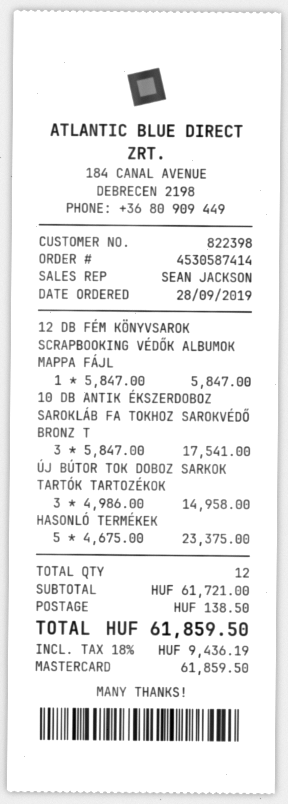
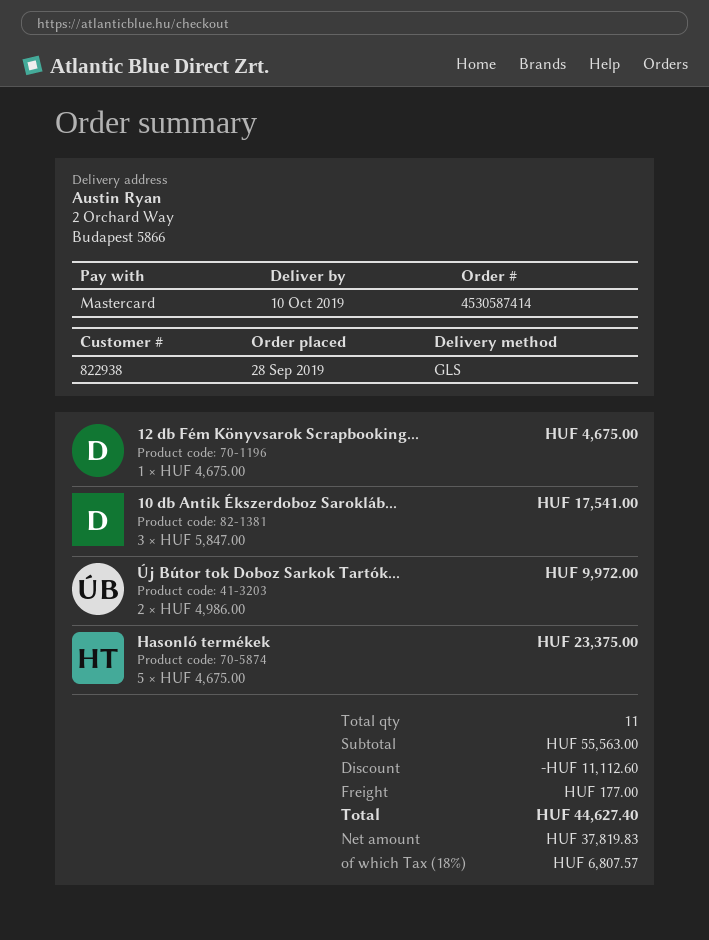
customer number: 822398 -> 822938
12 DB FÉM KÖNYVSAROK SCRAPBOOKING VÉDŐK ALBUMOK MAPPA FÁJL: 1 x 5847.00 = 5847.00 -> 1 x 4675.00 = 4675.00
ÚJ BÚTOR TOK DOBOZ SARKOK TARTÓK TARTOZÉKOK: 3 x 4986.00 = 14958.00 -> 2 x 4986.00 = 9972.00
total quantity: 12 -> 11
subtotal: 61721.00 -> 55563.00
discount: none -> 11112.60
shipping: 138.50 -> 177.00
tax: 18% = 9436.19 -> 18% = 6807.57
total: 61859.50 -> 44627.40

